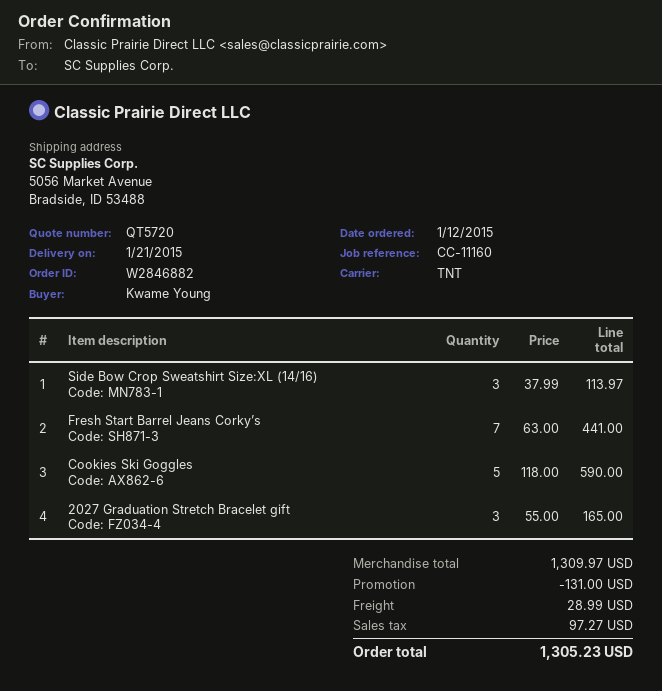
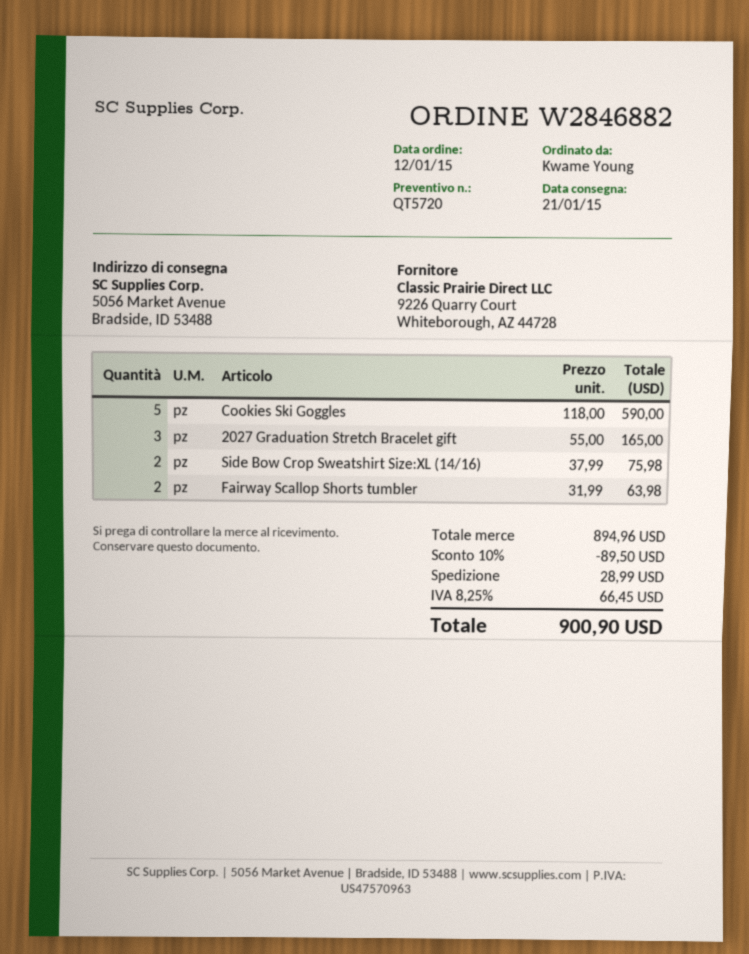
Side Bow Crop Sweatshirt Size:XL (14/16): 3 x 37.99 = 113.97 -> 2 x 37.99 = 75.98
Fresh Start Barrel Jeans Corky’s: 7 x 63.00 = 441.00 -> none
Fairway Scallop Shorts tumbler: none -> 2 x 31.99 = 63.98
subtotal: 1309.97 -> 894.96
discount: 131.00 -> 89.50
tax: 97.27 -> 66.45
total: 1305.23 -> 900.90

